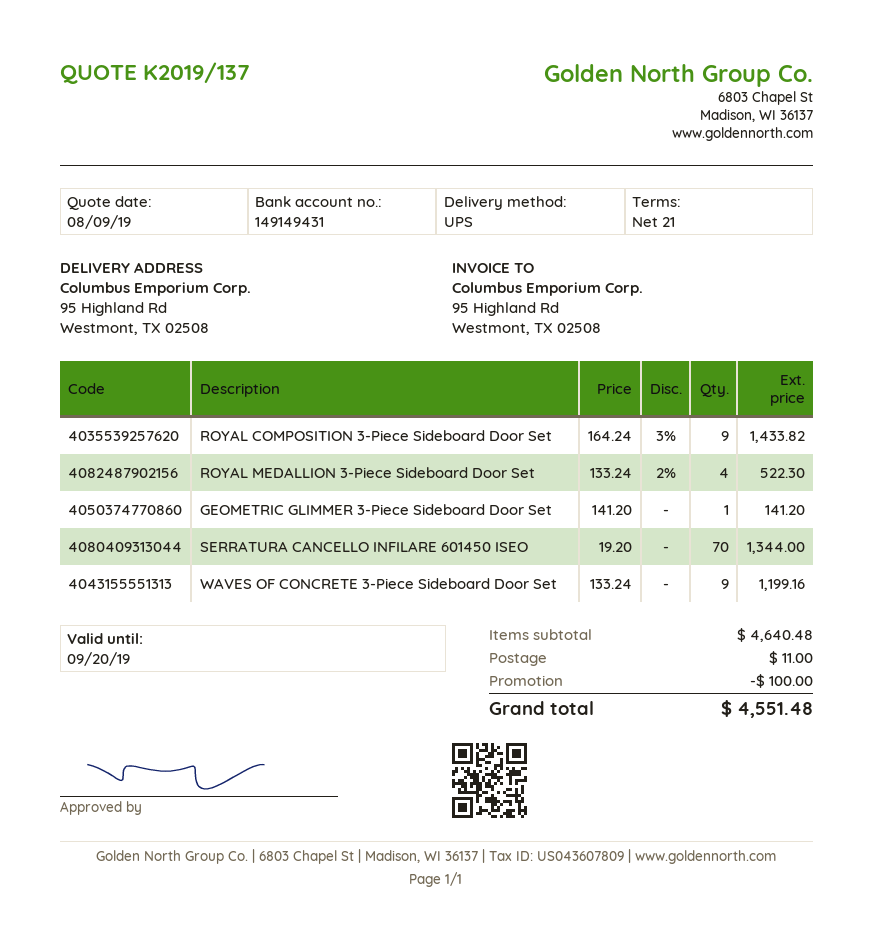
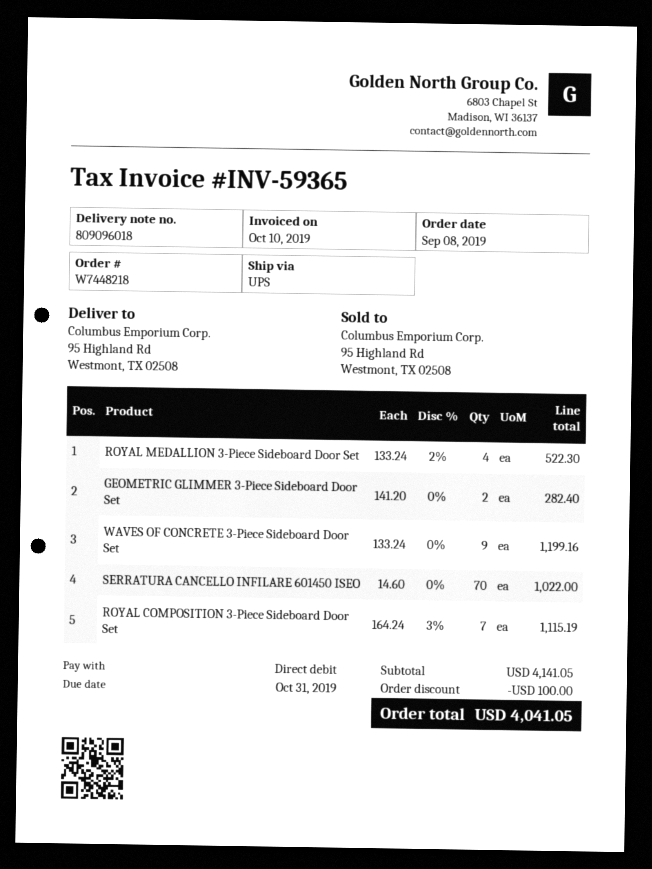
ROYAL COMPOSITION 3-Piece Sideboard Door Set: 9 x 164.24 - 3% = 1433.82 -> 7 x 164.24 - 3% = 1115.19
GEOMETRIC GLIMMER 3-Piece Sideboard Door Set: 1 x 141.20 = 141.20 -> 2 x 141.20 = 282.40
SERRATURA CANCELLO INFILARE 601450 ISEO: 70 x 19.20 = 1344.00 -> 70 x 14.60 = 1022.00
subtotal: 4640.48 -> 4141.05
shipping: 11.00 -> none
total: 4551.48 -> 4041.05

